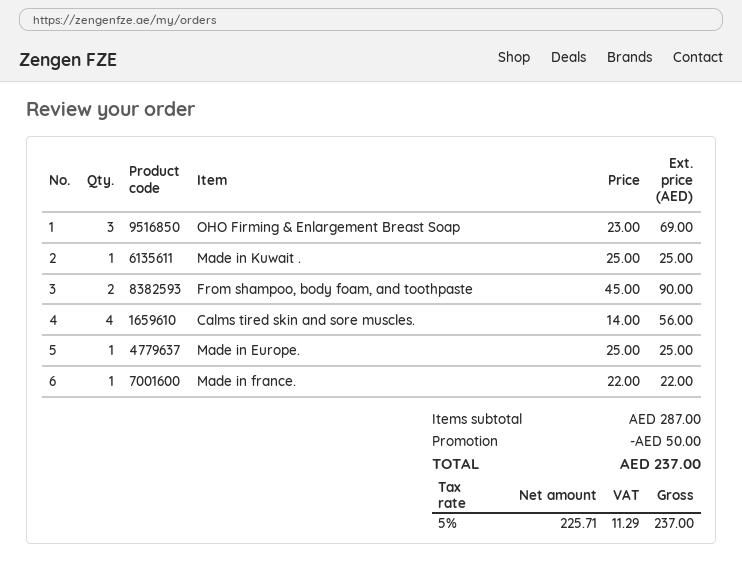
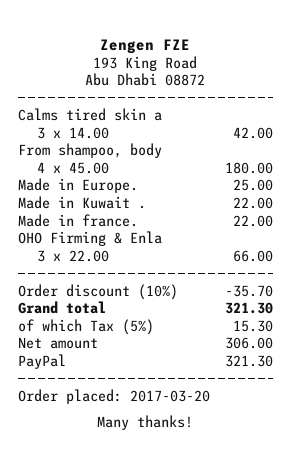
OHO Firming & Enlargement Breast Soap: 3 x 23.00 = 69.00 -> 3 x 22.00 = 66.00
Made in Kuwait .: 1 x 25.00 = 25.00 -> 1 x 22.00 = 22.00
From shampoo, body foam, and toothpaste: 2 x 45.00 = 90.00 -> 4 x 45.00 = 180.00
Calms tired skin and sore muscles.: 4 x 14.00 = 56.00 -> 3 x 14.00 = 42.00
discount: 50.00 -> 35.70
net: 225.71 -> 306.00
tax: 5% = 11.29 -> 5% = 15.30
total: 237.00 -> 321.30

